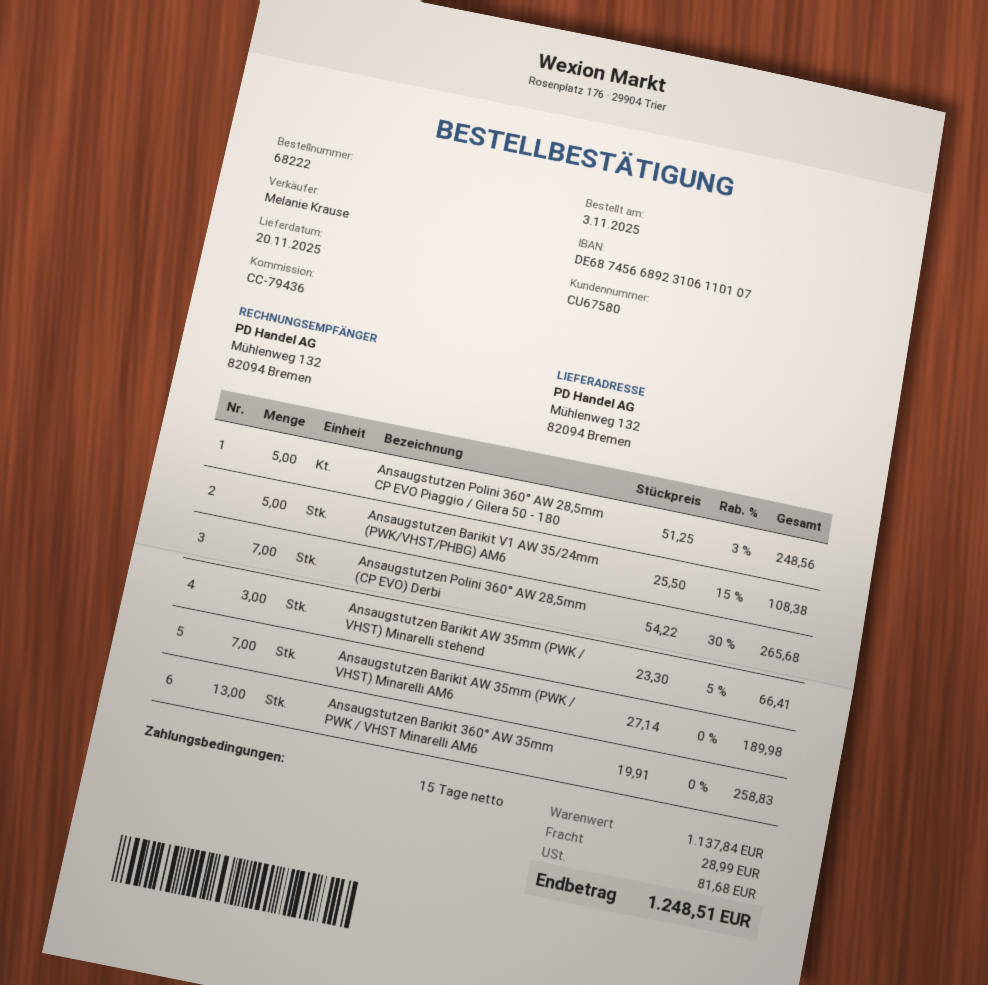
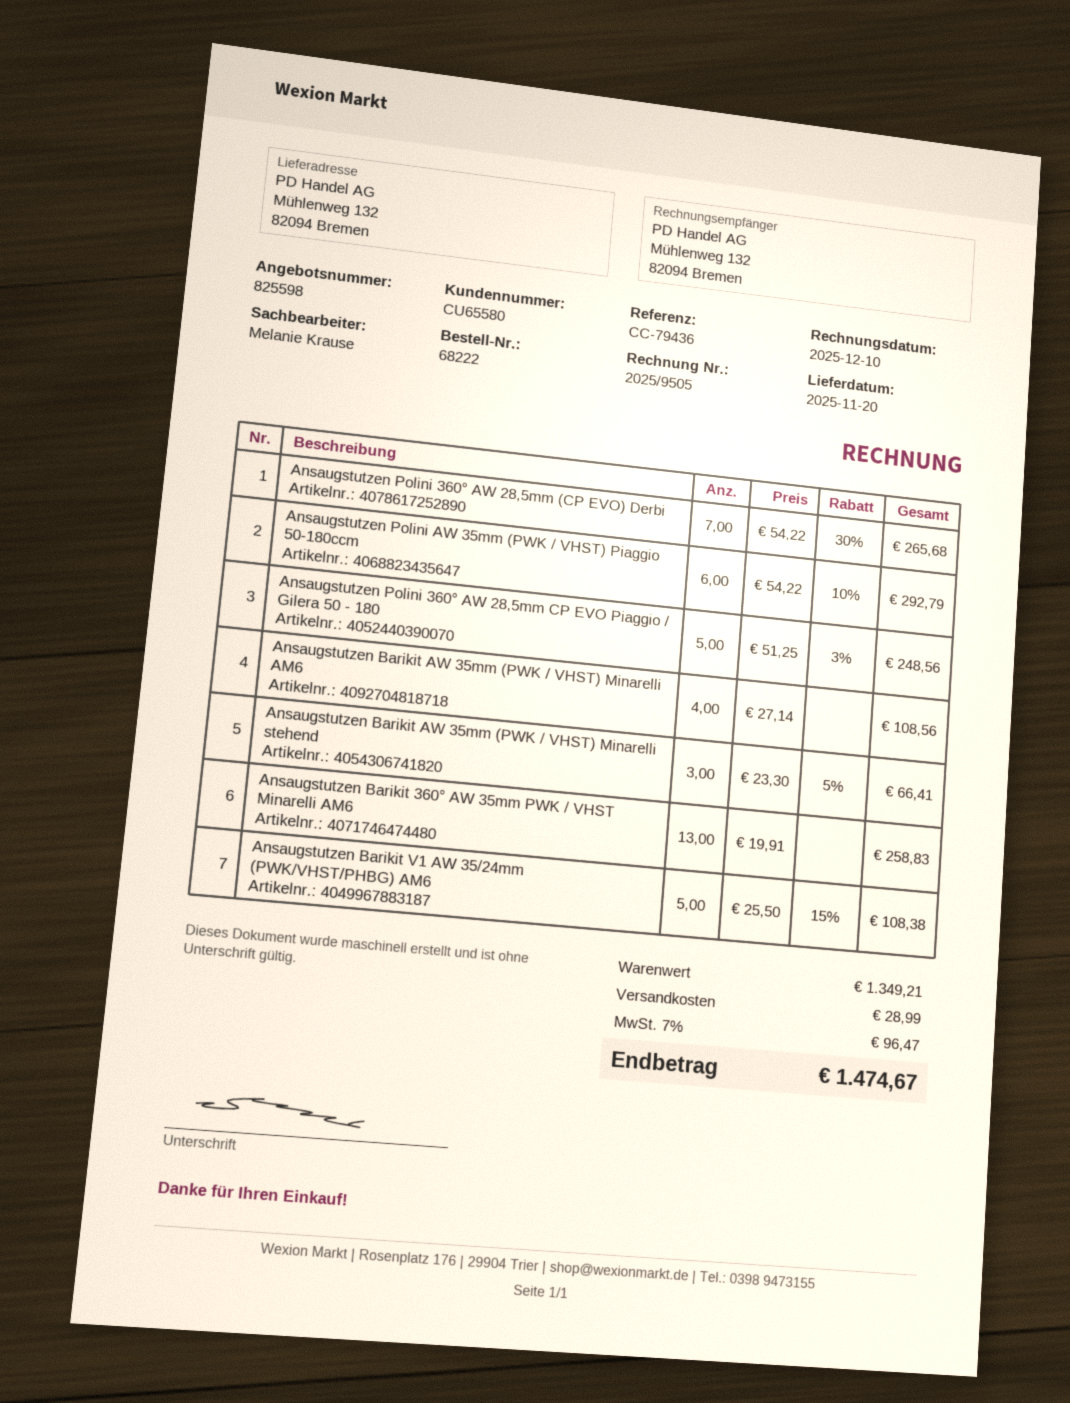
customer number: CU67580 -> CU65580
Ansaugstutzen Barikit AW 35mm (PWK / VHST) Minarelli AM6: 7 x 27.14 = 189.98 -> 4 x 27.14 = 108.56
Ansaugstutzen Polini AW 35mm (PWK / VHST) Piaggio 50-180ccm: none -> 6 x 54.22 - 10% = 292.79
subtotal: 1137.84 -> 1349.21
tax: 81.68 -> 96.47
total: 1248.51 -> 1474.67

